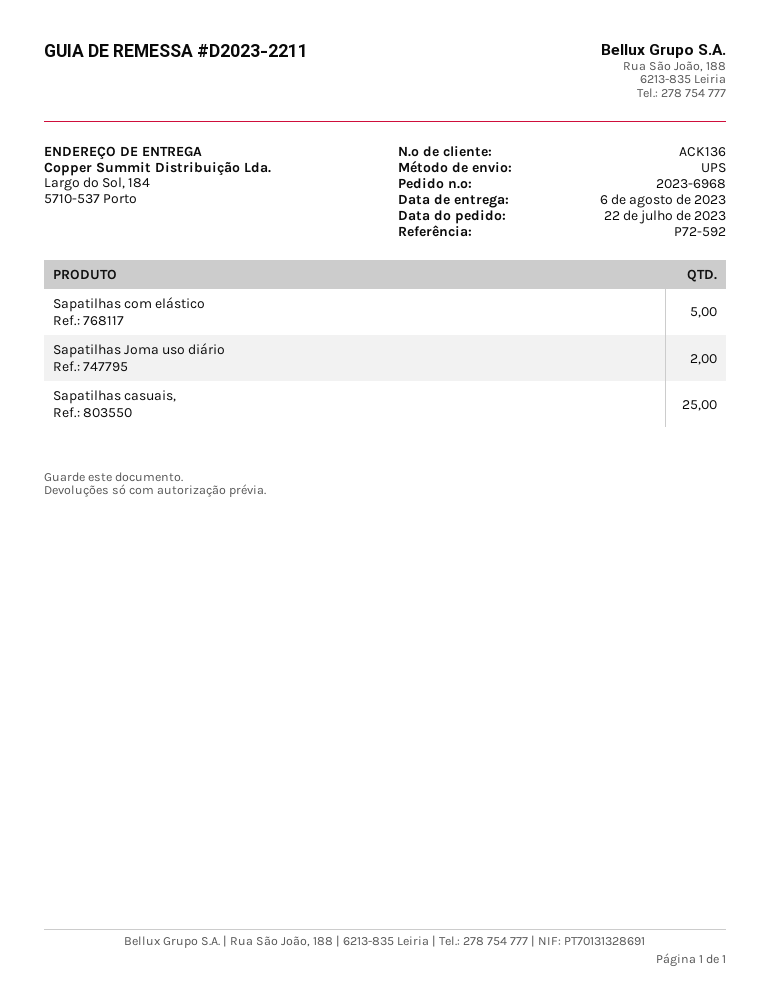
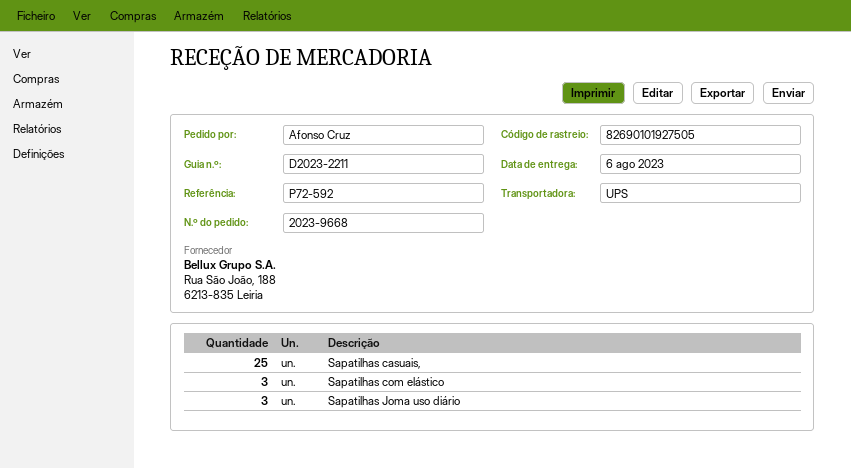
order number: 2023-6968 -> 2023-9668
Sapatilhas com elástico: 5 -> 3
Sapatilhas Joma uso diário: 2 -> 3

